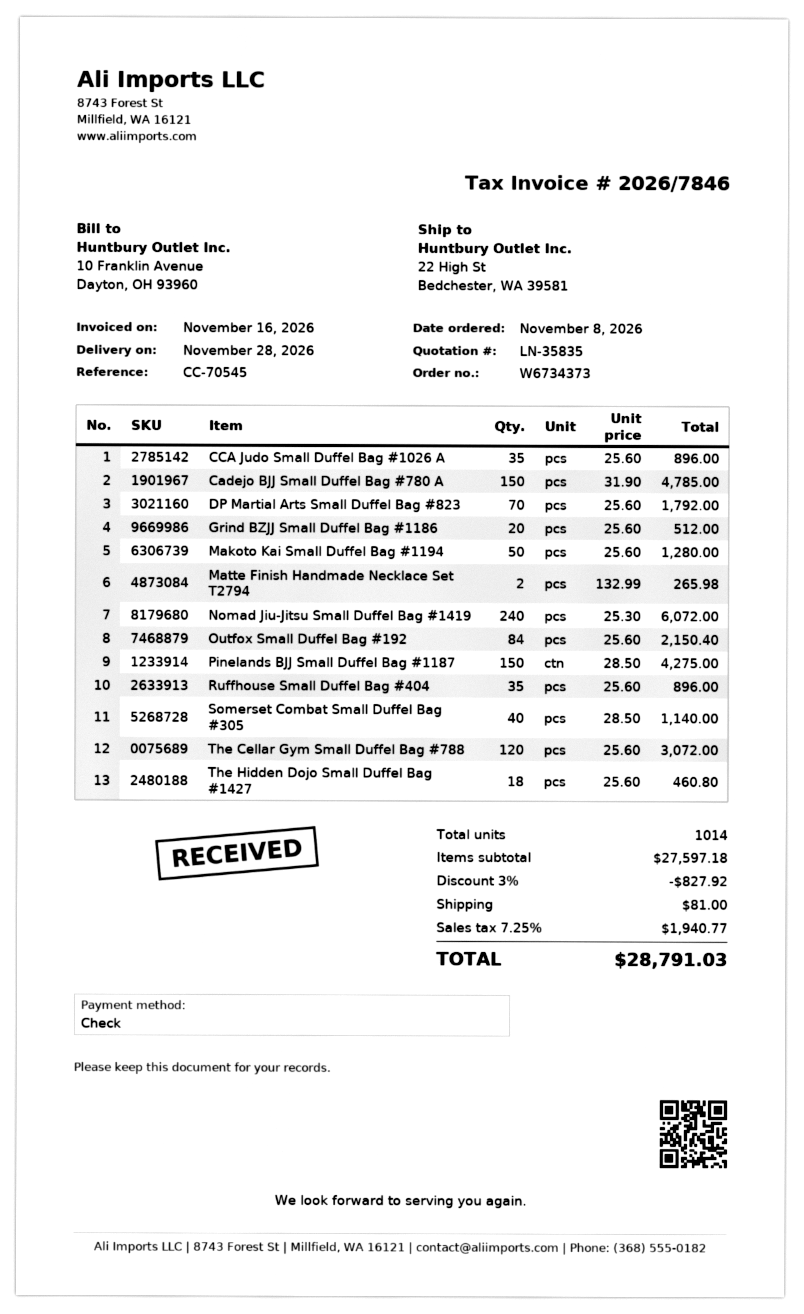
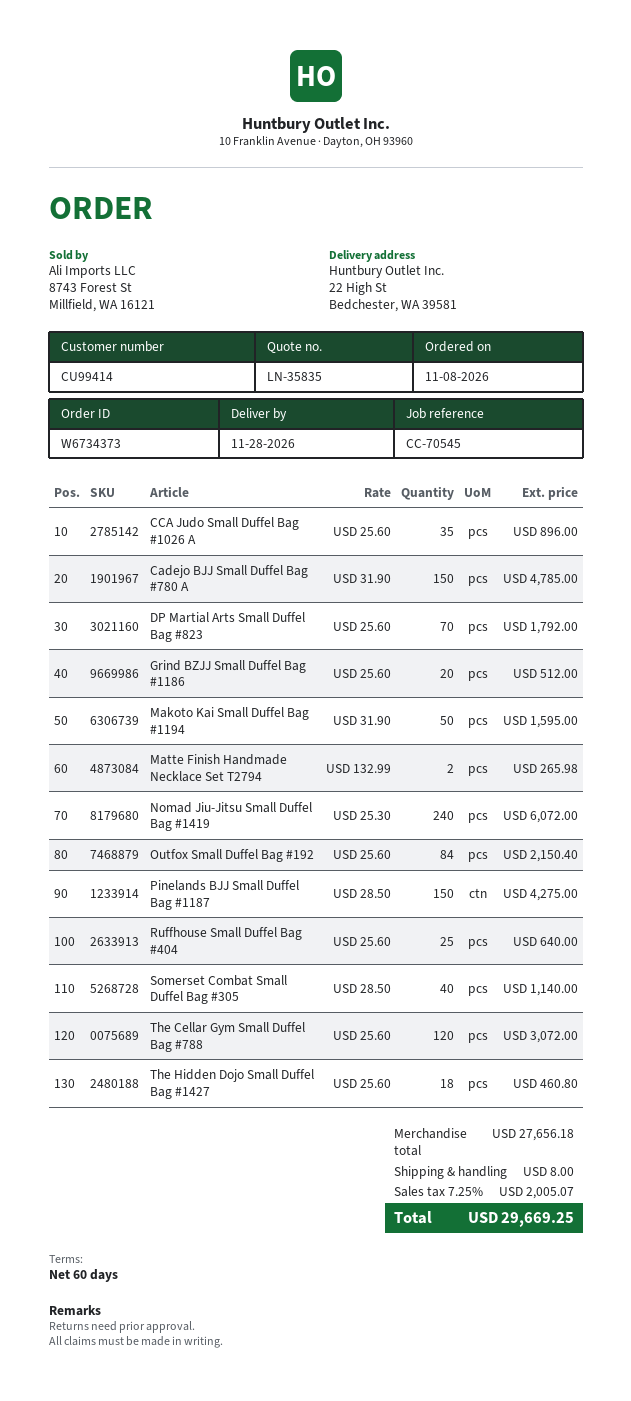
Makoto Kai Small Duffel Bag #1194: 50 x 25.60 = 1280.00 -> 50 x 31.90 = 1595.00
Ruffhouse Small Duffel Bag #404: 35 x 25.60 = 896.00 -> 25 x 25.60 = 640.00
subtotal: 27597.18 -> 27656.18
discount: 3% = 827.92 -> none
shipping: 81.00 -> 8.00
tax: 7.25% = 1940.77 -> 7.25% = 2005.07
total: 28791.03 -> 29669.25

